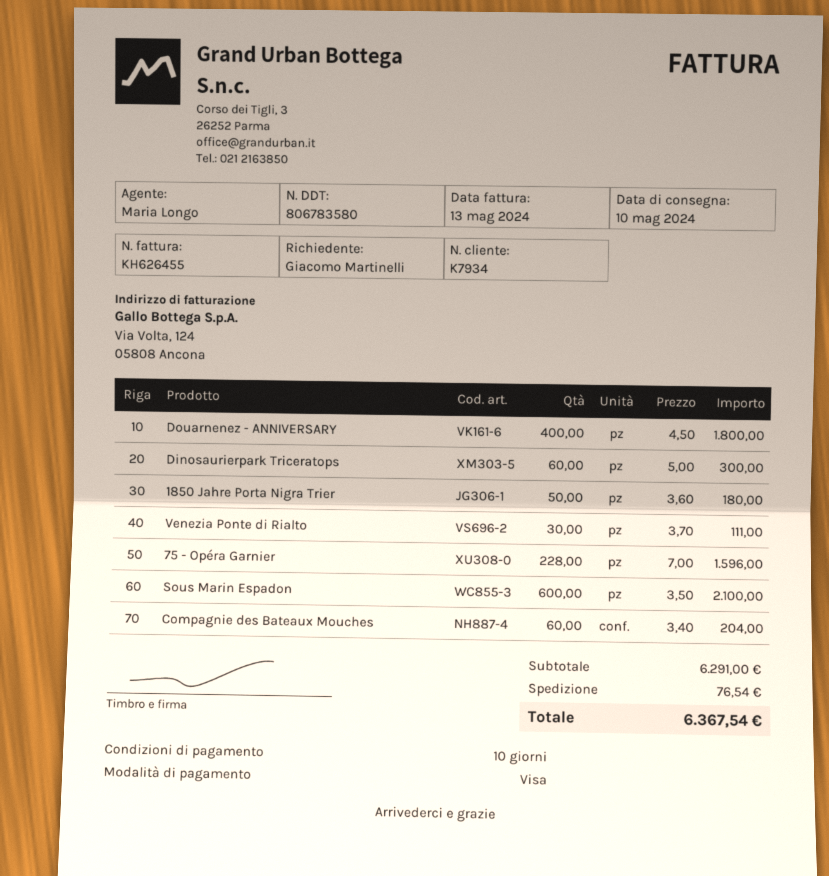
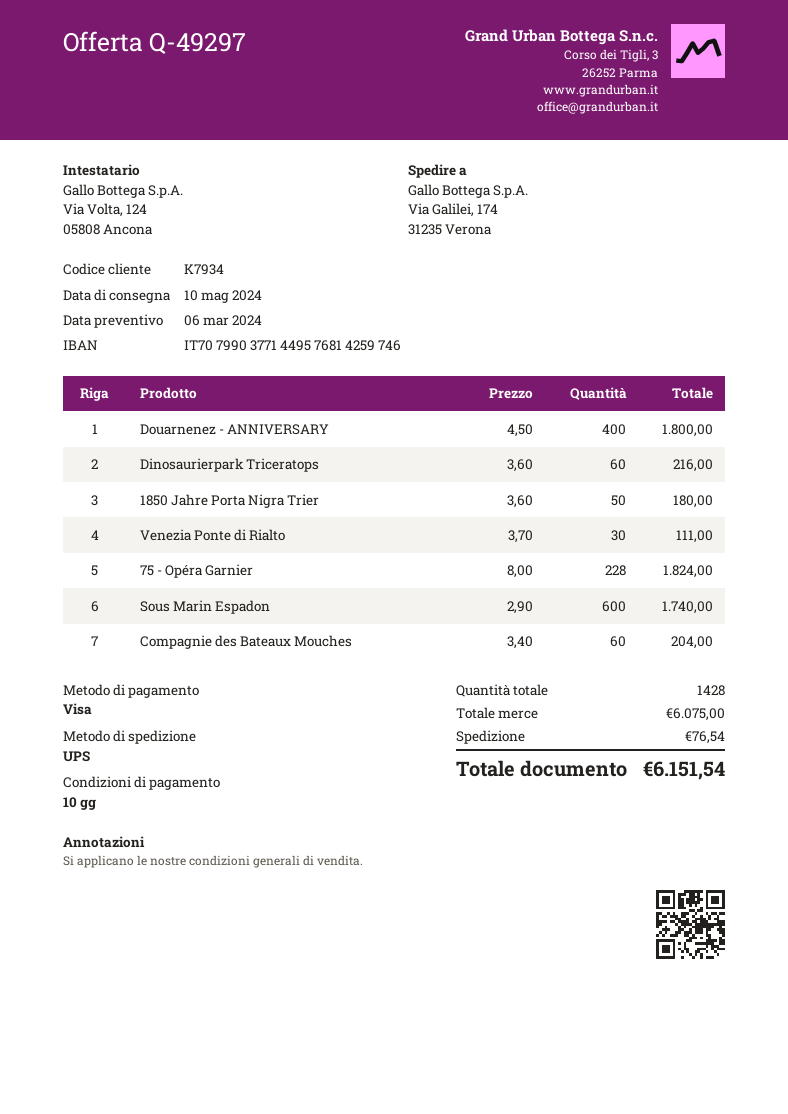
Dinosaurierpark Triceratops: 60 x 5.00 = 300.00 -> 60 x 3.60 = 216.00
75 - Opéra Garnier: 228 x 7.00 = 1596.00 -> 228 x 8.00 = 1824.00
Sous Marin Espadon: 600 x 3.50 = 2100.00 -> 600 x 2.90 = 1740.00
subtotal: 6291.00 -> 6075.00
total: 6367.54 -> 6151.54

